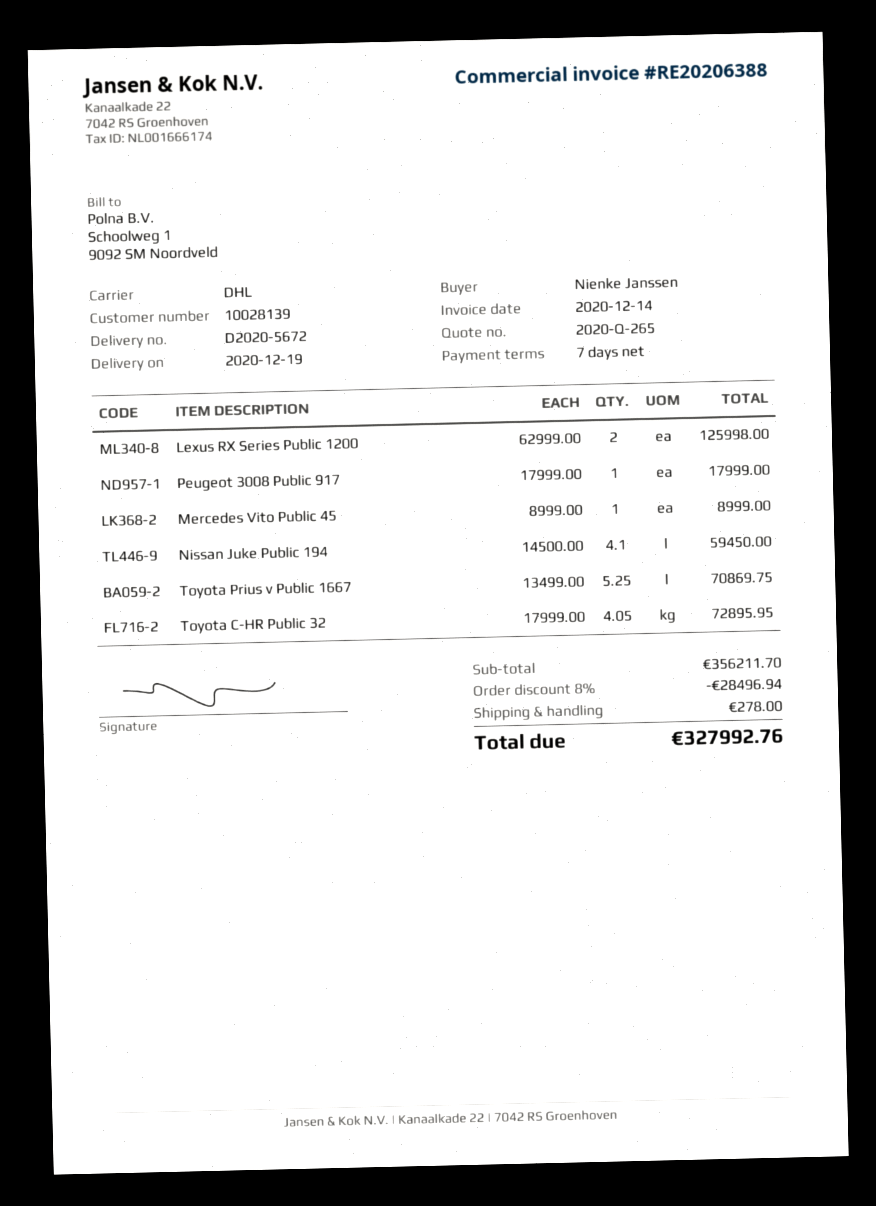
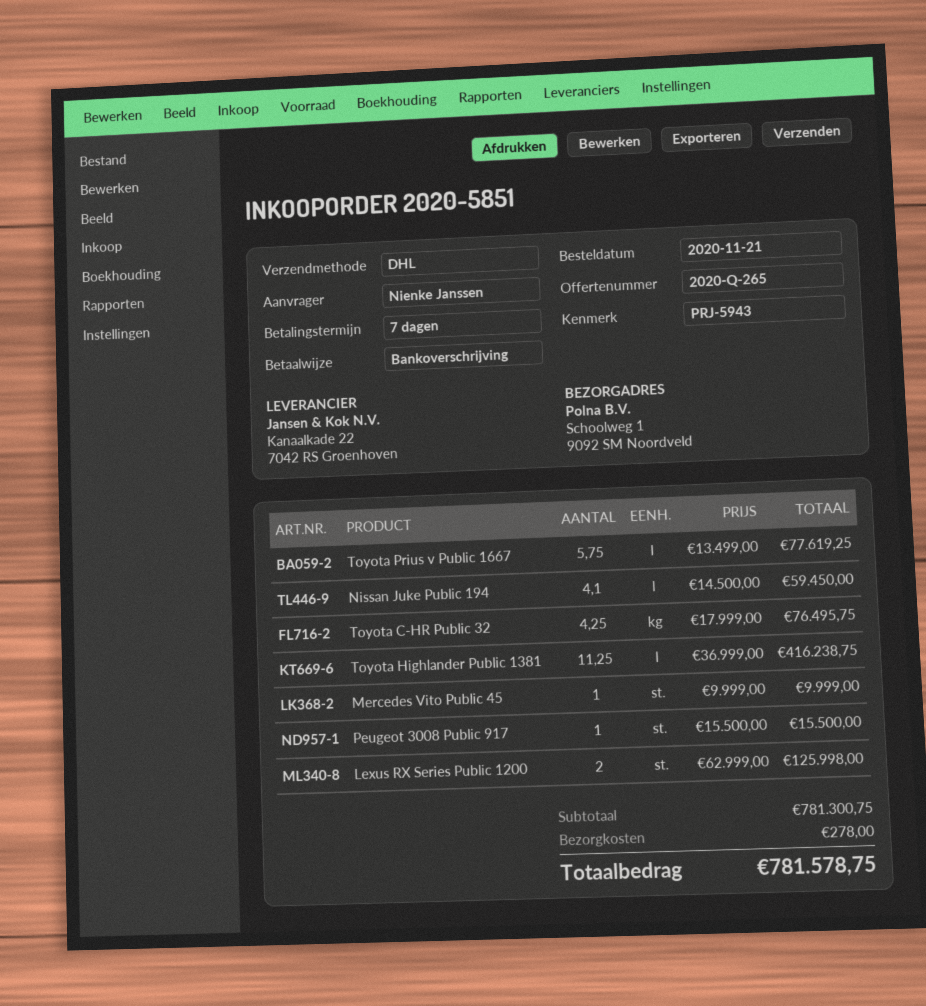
Peugeot 3008 Public 917: 1 x 17999.00 = 17999.00 -> 1 x 15500.00 = 15500.00
Mercedes Vito Public 45: 1 x 8999.00 = 8999.00 -> 1 x 9999.00 = 9999.00
Toyota Prius v Public 1667: 5.25 x 13499.00 = 70869.75 -> 5.75 x 13499.00 = 77619.25
Toyota C-HR Public 32: 4.05 x 17999.00 = 72895.95 -> 4.25 x 17999.00 = 76495.75
Toyota Highlander Public 1381: none -> 11.25 x 36999.00 = 416238.75
subtotal: 356211.70 -> 781300.75
discount: 8% = 28496.94 -> none
total: 327992.76 -> 781578.75

